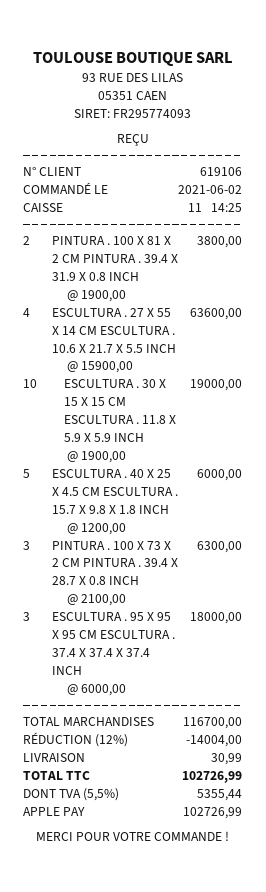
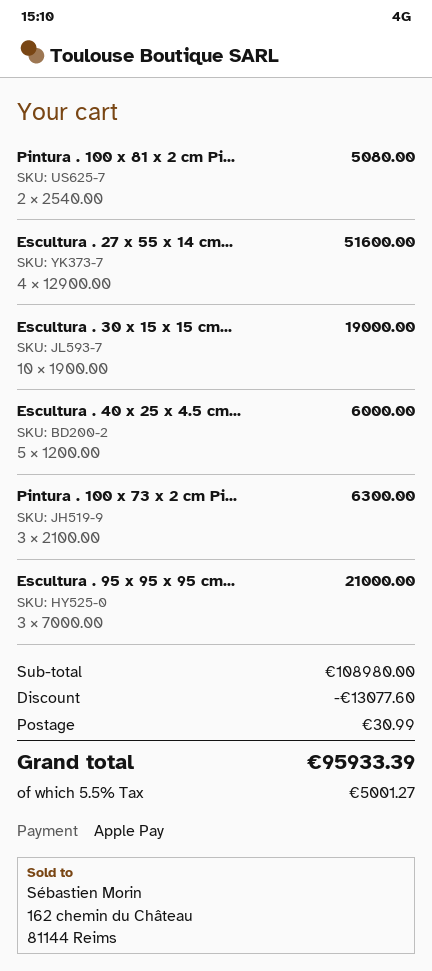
PINTURA . 100 X 81 X 2 CM PINTURA . 39.4 X 31.9 X 0.8 INCH: 2 x 1900.00 = 3800.00 -> 2 x 2540.00 = 5080.00
ESCULTURA . 27 X 55 X 14 CM ESCULTURA . 10.6 X 21.7 X 5.5 INCH: 4 x 15900.00 = 63600.00 -> 4 x 12900.00 = 51600.00
ESCULTURA . 95 X 95 X 95 CM ESCULTURA . 37.4 X 37.4 X 37.4 INCH: 3 x 6000.00 = 18000.00 -> 3 x 7000.00 = 21000.00
subtotal: 116700.00 -> 108980.00
discount: 14004.00 -> 13077.60
tax: 5.5% = 5355.44 -> 5.5% = 5001.27
total: 102726.99 -> 95933.39

